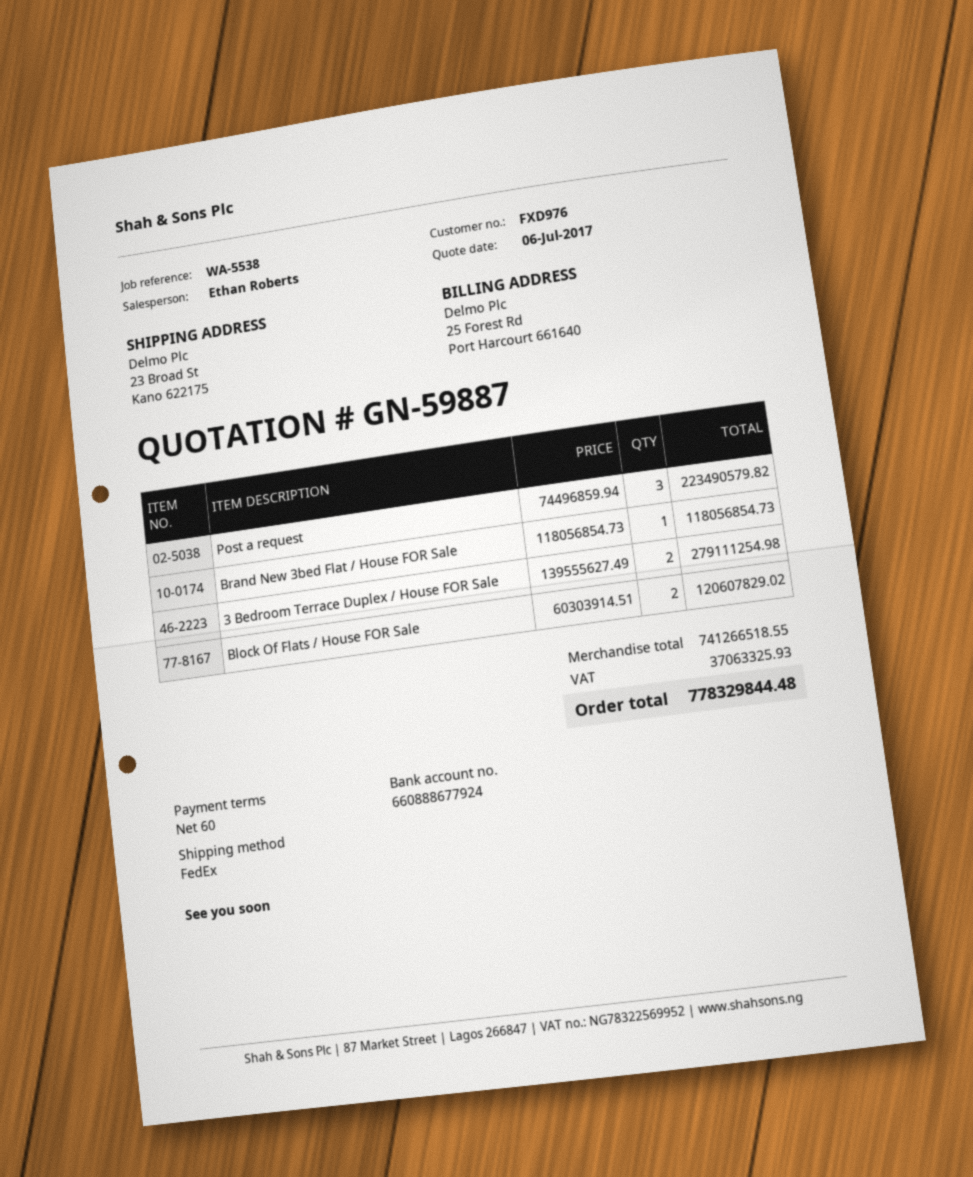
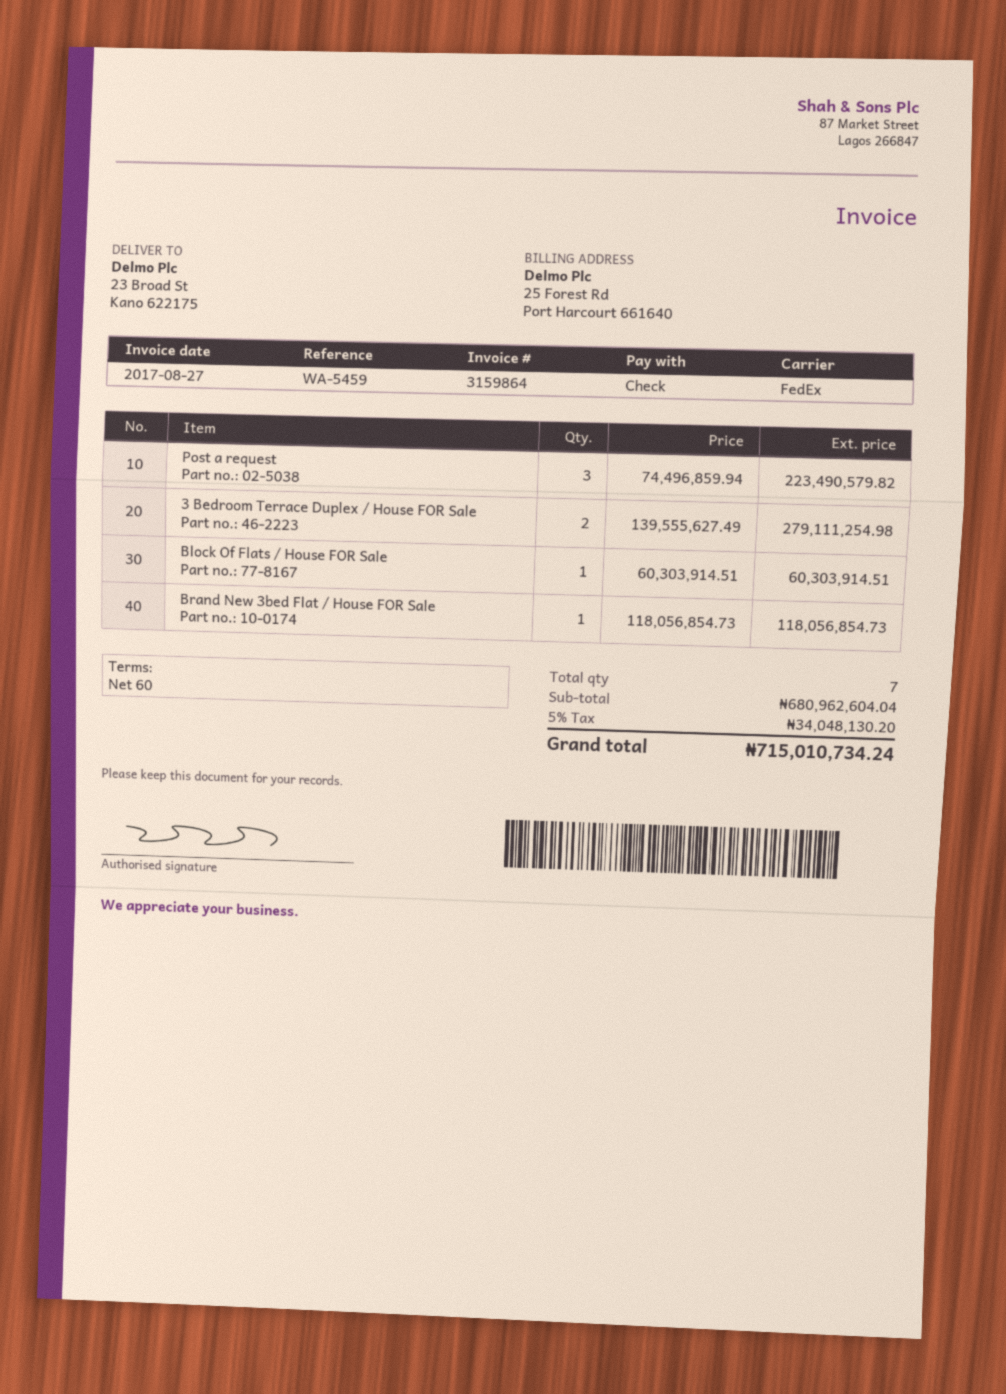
reference: WA-5538 -> WA-5459
Block Of Flats / House FOR Sale: 2 x 60303914.51 = 120607829.02 -> 1 x 60303914.51 = 60303914.51
subtotal: 741266518.55 -> 680962604.04
tax: 37063325.93 -> 34048130.20
total: 778329844.48 -> 715010734.24

